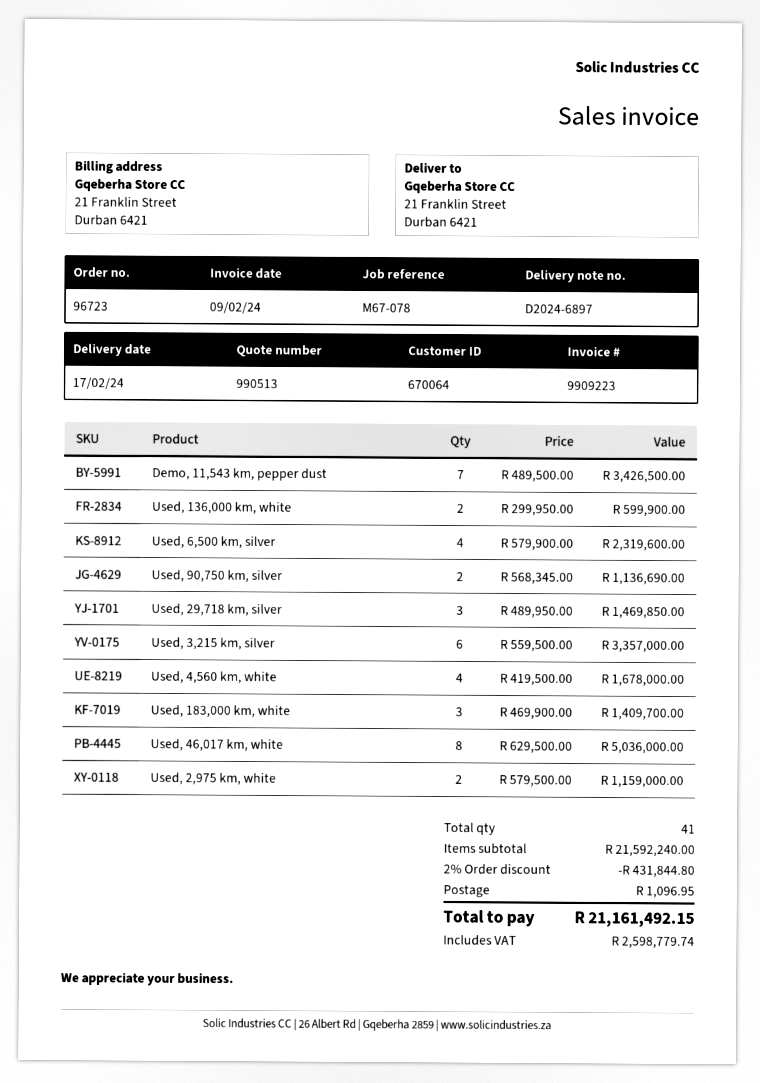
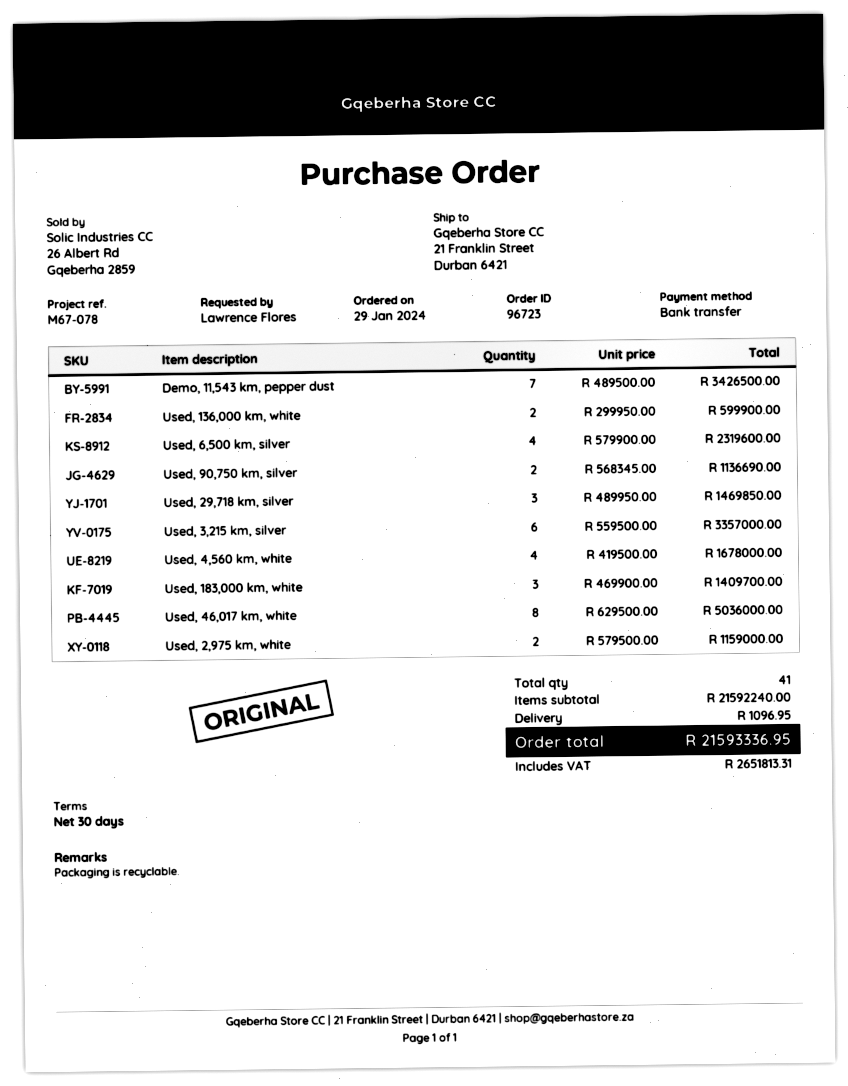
discount: 2% = 431844.80 -> none
tax: 2598779.74 -> 2651813.31
total: 21161492.15 -> 21593336.95

